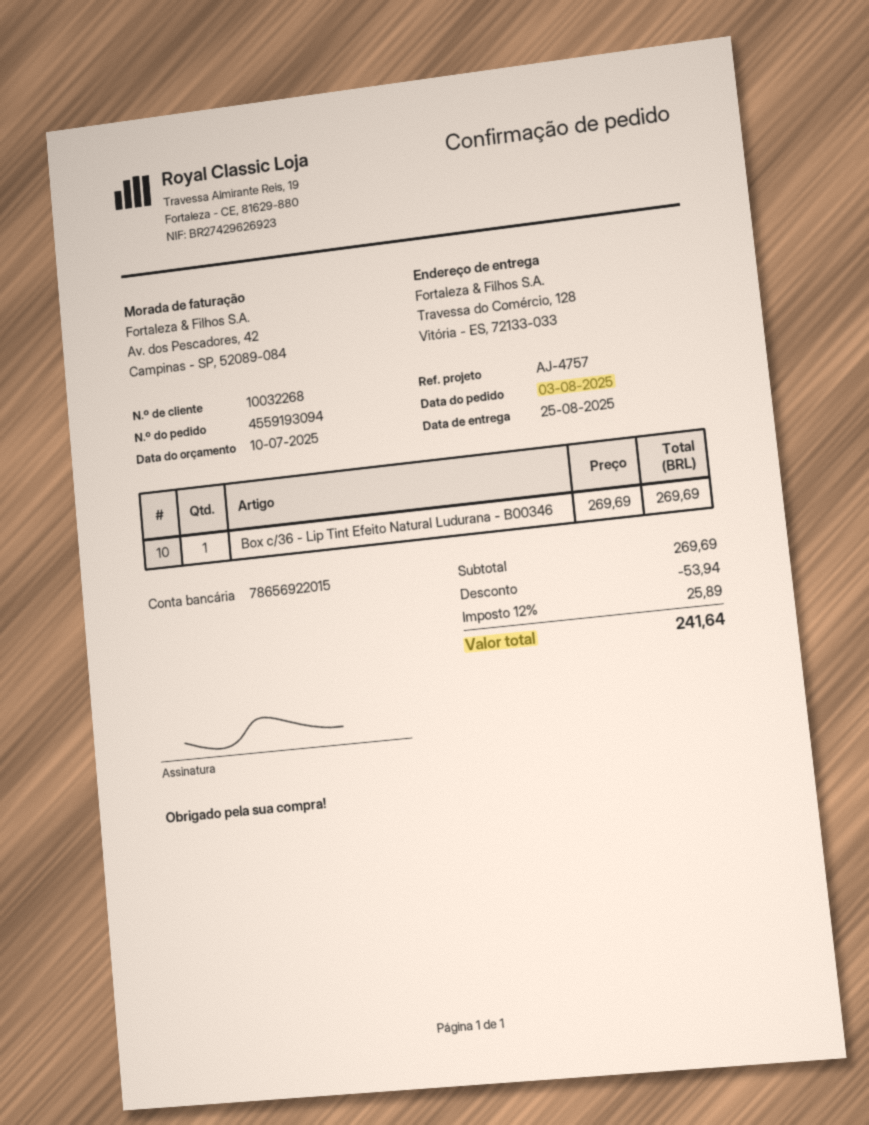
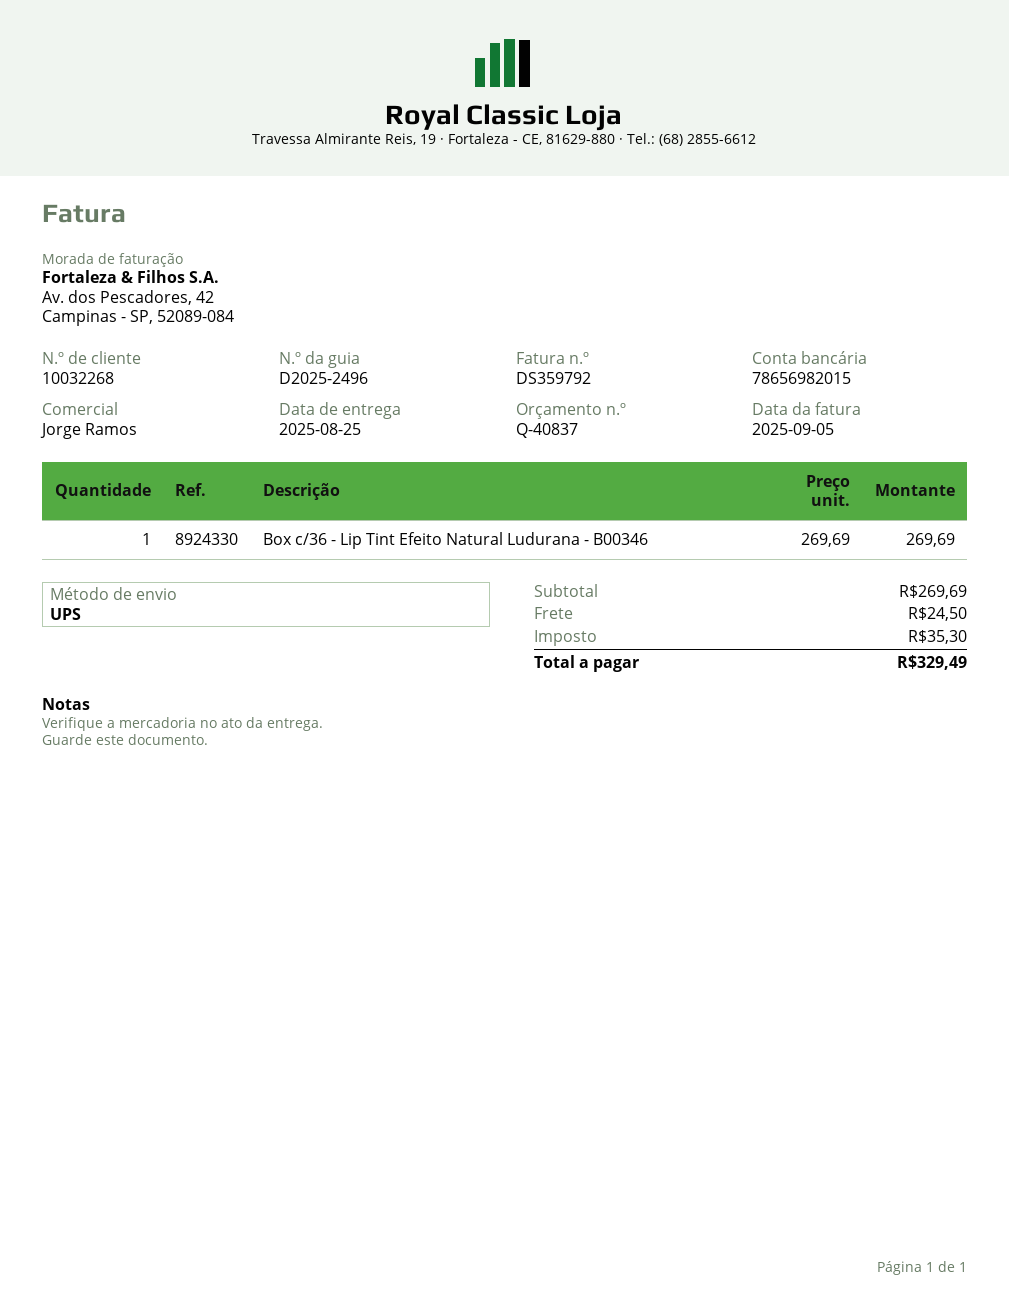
bank account: 78656922015 -> 78656982015
discount: 53.94 -> none
shipping: none -> 24.50
tax: 25.89 -> 35.30
total: 241.64 -> 329.49

